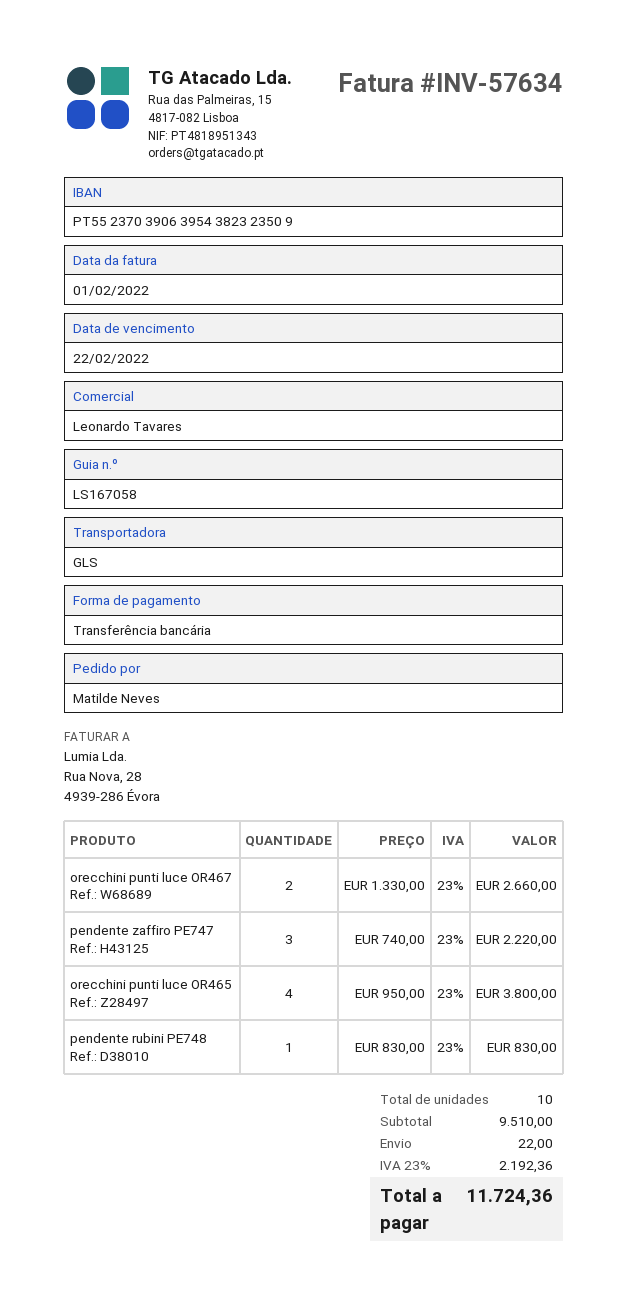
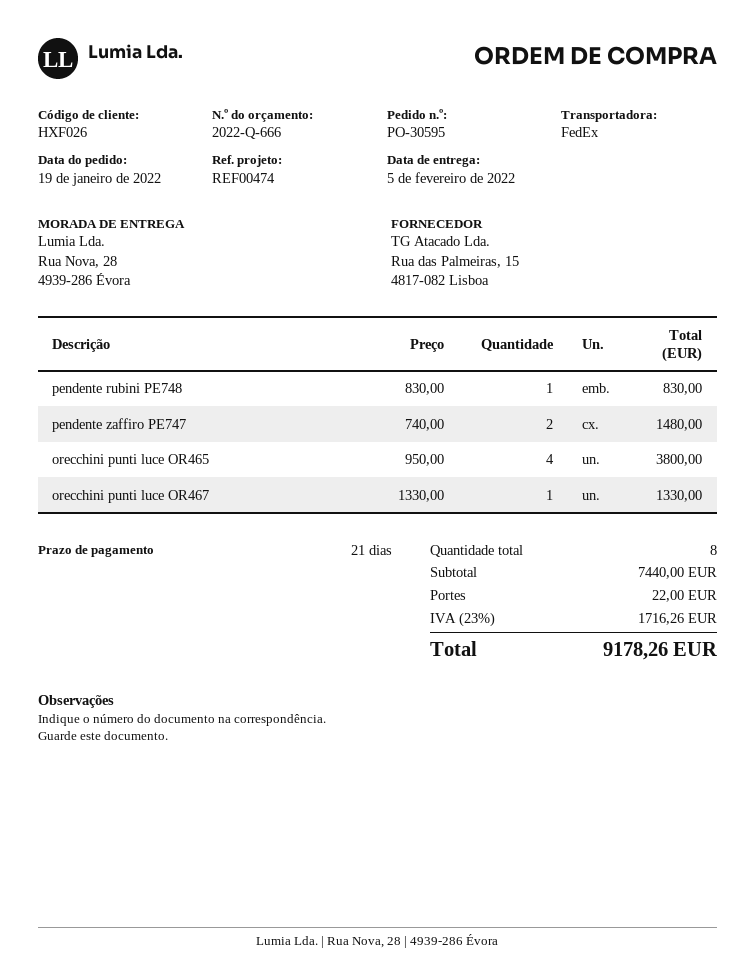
shipping method: GLS -> FedEx
orecchini punti luce OR467: 2 x 1330.00 = 2660.00 -> 1 x 1330.00 = 1330.00
pendente zaffiro PE747: 3 x 740.00 = 2220.00 -> 2 x 740.00 = 1480.00
total quantity: 10 -> 8
subtotal: 9510.00 -> 7440.00
tax: 23% = 2192.36 -> 23% = 1716.26
total: 11724.36 -> 9178.26

